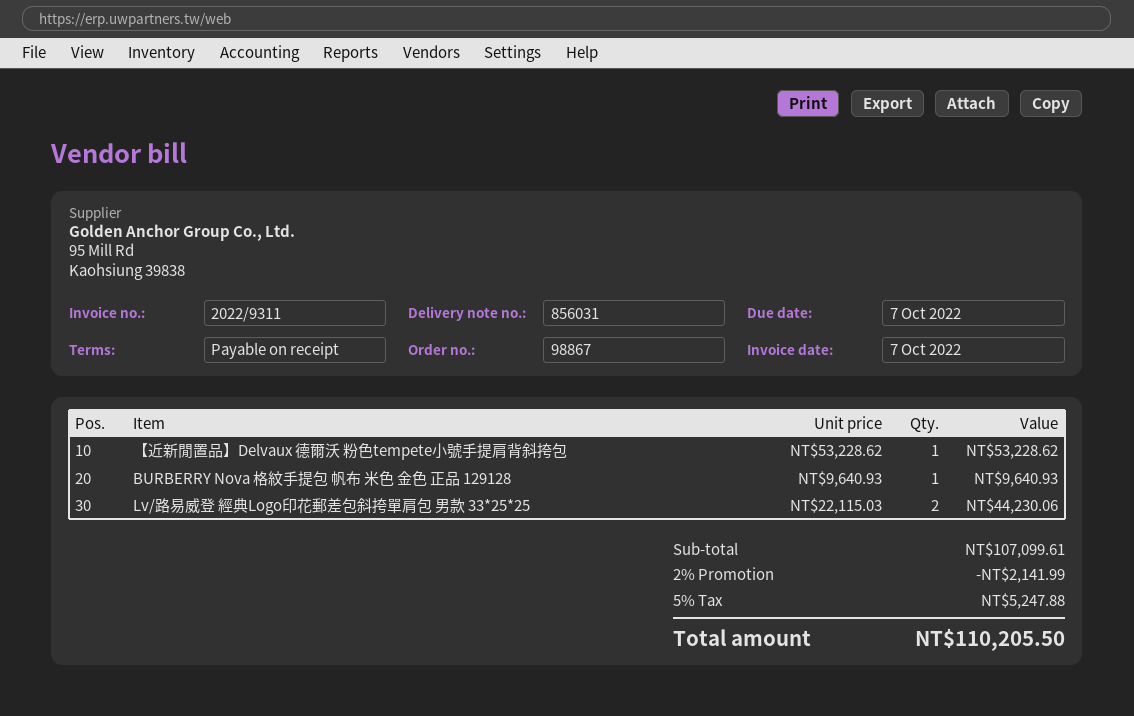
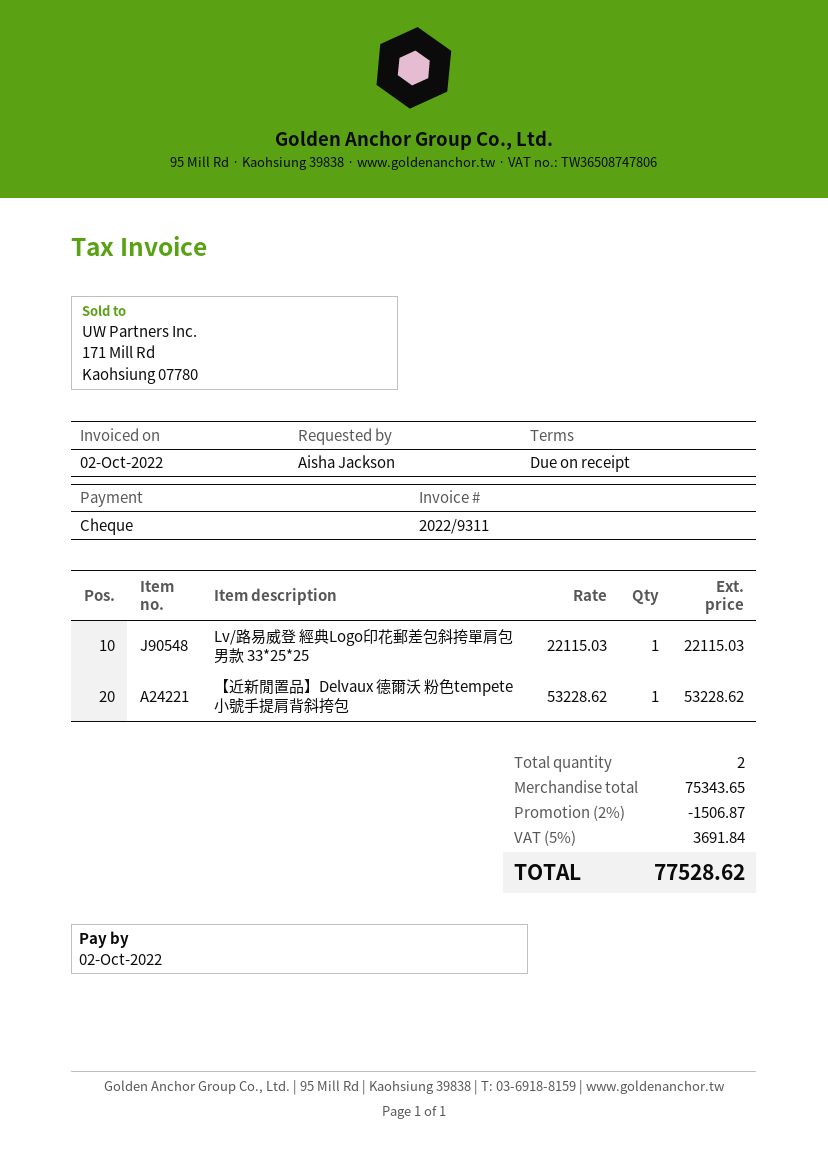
invoice date: 2022-10-07 -> 2022-10-02
due date: 2022-10-07 -> 2022-10-02
BURBERRY Nova 格紋手提包 帆布 米色 金色 正品 129128: 1 x 9640.93 = 9640.93 -> none
Lv/路易威登 經典Logo印花郵差包斜挎單肩包 男款 33*25*25: 2 x 22115.03 = 44230.06 -> 1 x 22115.03 = 22115.03
subtotal: 107099.61 -> 75343.65
discount: 2% = 2141.99 -> 2% = 1506.87
tax: 5% = 5247.88 -> 5% = 3691.84
total: 110205.50 -> 77528.62

